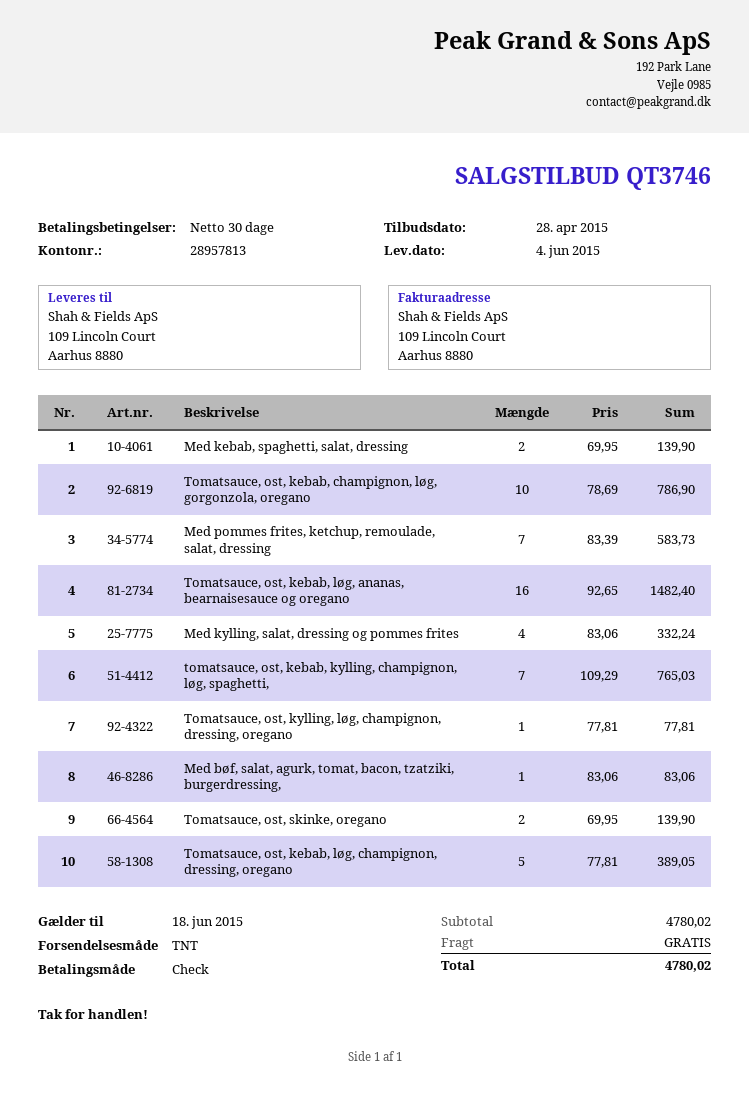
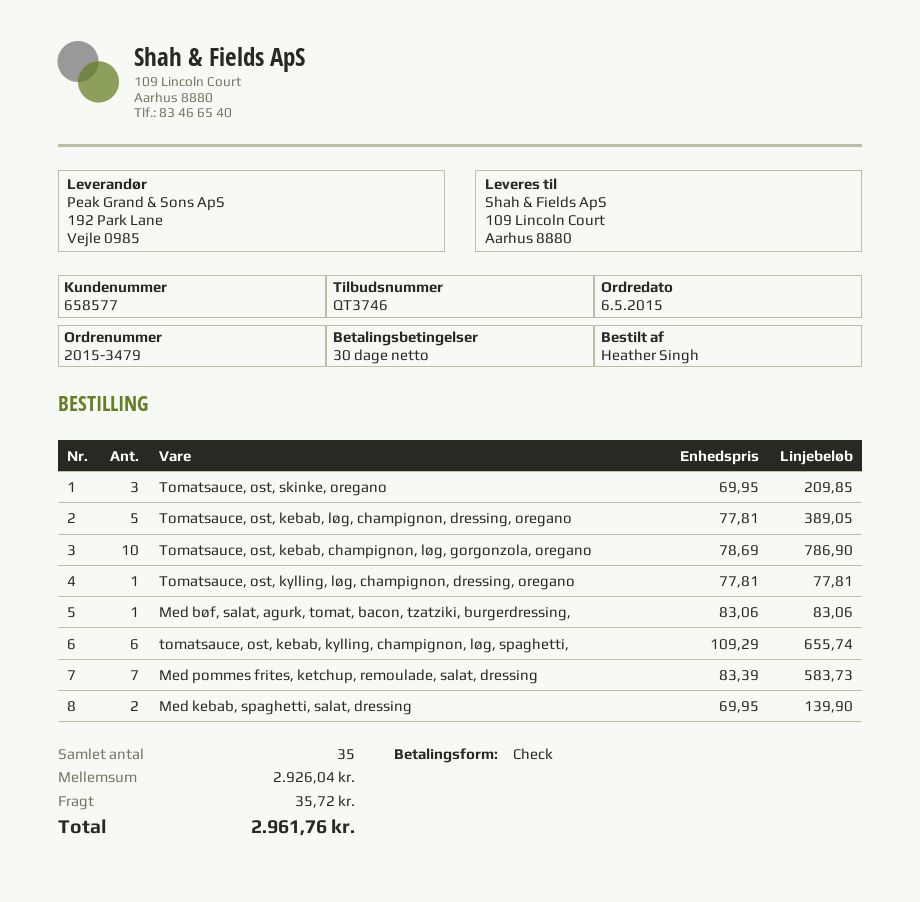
Tomatsauce, ost, kebab, løg, ananas, bearnaisesauce og oregano: 16 x 92.65 = 1482.40 -> none
Med kylling, salat, dressing og pommes frites: 4 x 83.06 = 332.24 -> none
tomatsauce, ost, kebab, kylling, champignon, løg, spaghetti,: 7 x 109.29 = 765.03 -> 6 x 109.29 = 655.74
Tomatsauce, ost, skinke, oregano: 2 x 69.95 = 139.90 -> 3 x 69.95 = 209.85
subtotal: 4780.02 -> 2926.04
shipping: 0.00 -> 35.72
total: 4780.02 -> 2961.76

